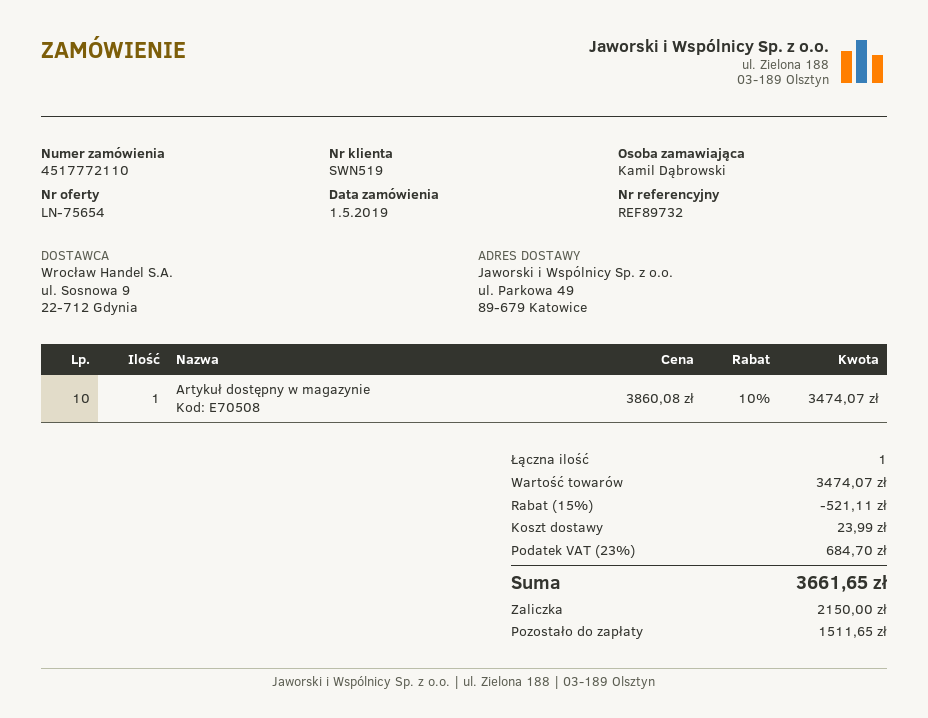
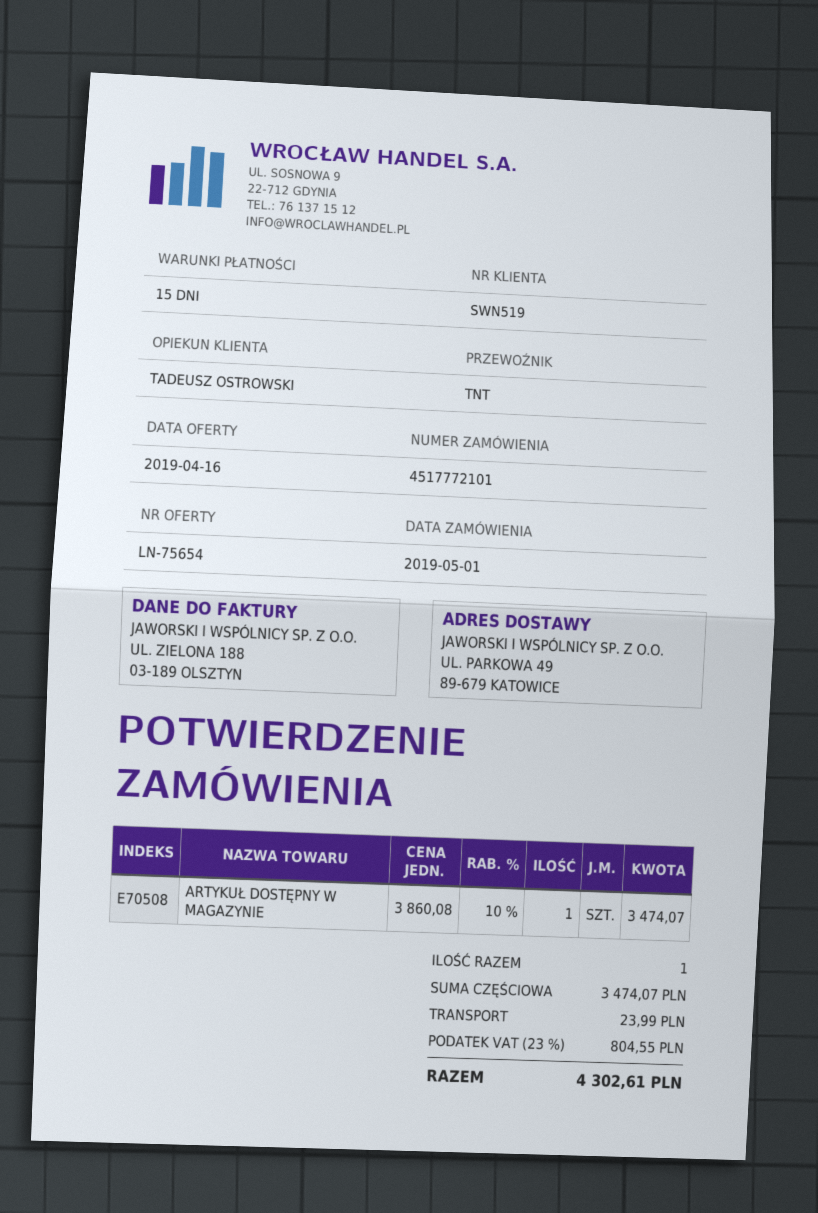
order number: 4517772110 -> 4517772101
discount: 15% = 521.11 -> none
tax: 23% = 684.70 -> 23% = 804.55
total: 3661.65 -> 4302.61

